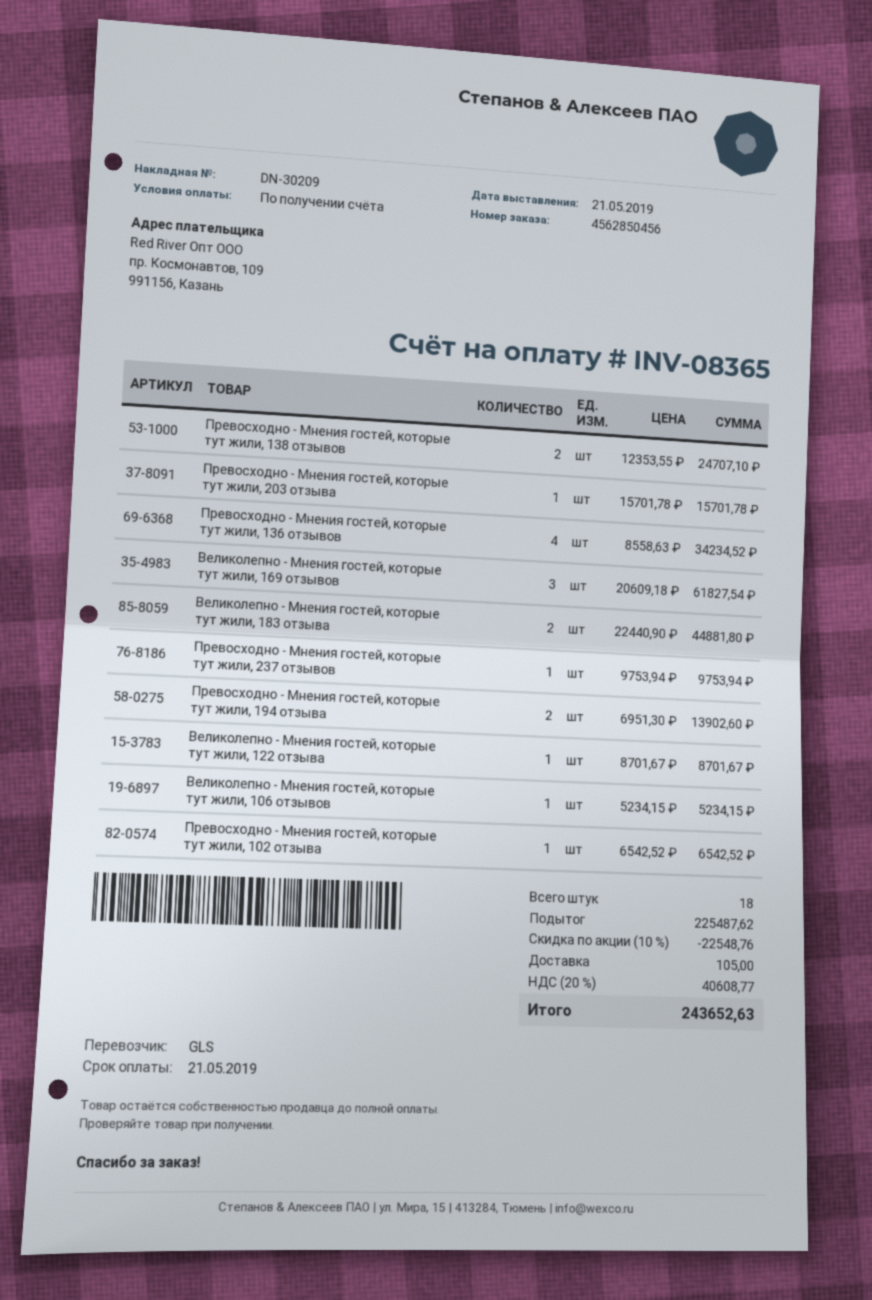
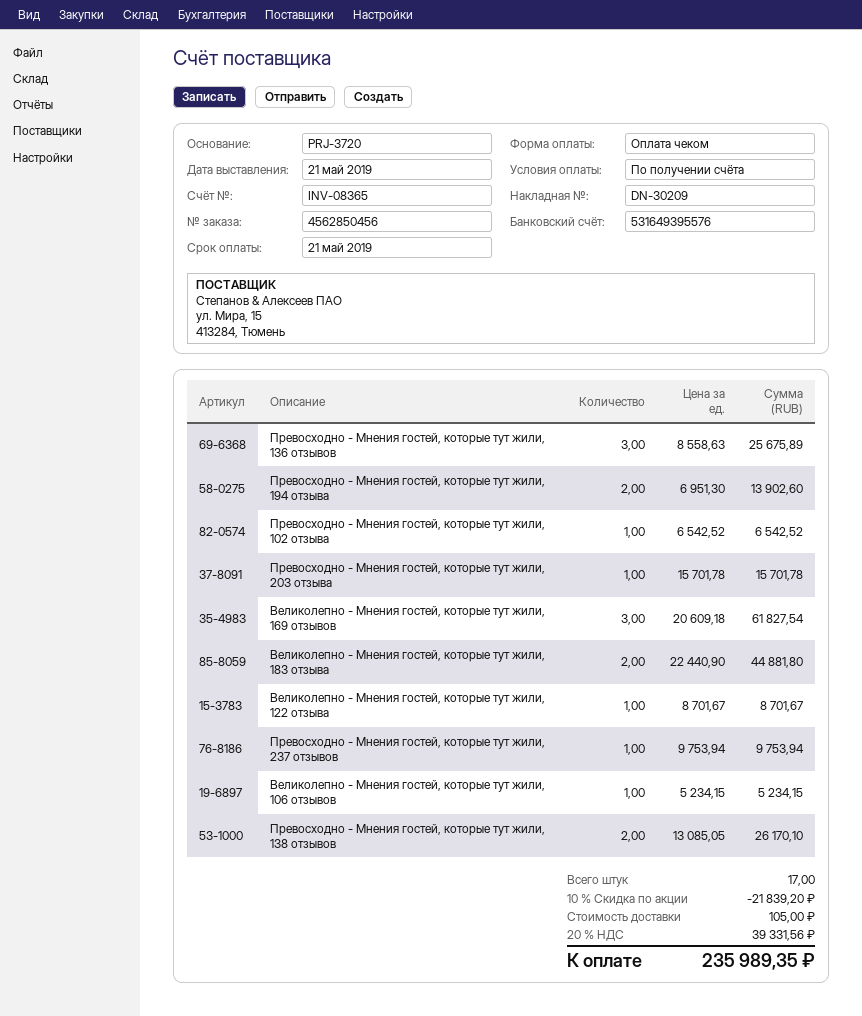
Превосходно - Мнения гостей, которые тут жили, 138 отзывов: 2 x 12353.55 = 24707.10 -> 2 x 13085.05 = 26170.10
Превосходно - Мнения гостей, которые тут жили, 136 отзывов: 4 x 8558.63 = 34234.52 -> 3 x 8558.63 = 25675.89
total quantity: 18 -> 17
discount: 10% = 22548.76 -> 10% = 21839.20
tax: 20% = 40608.77 -> 20% = 39331.56
total: 243652.63 -> 235989.35

